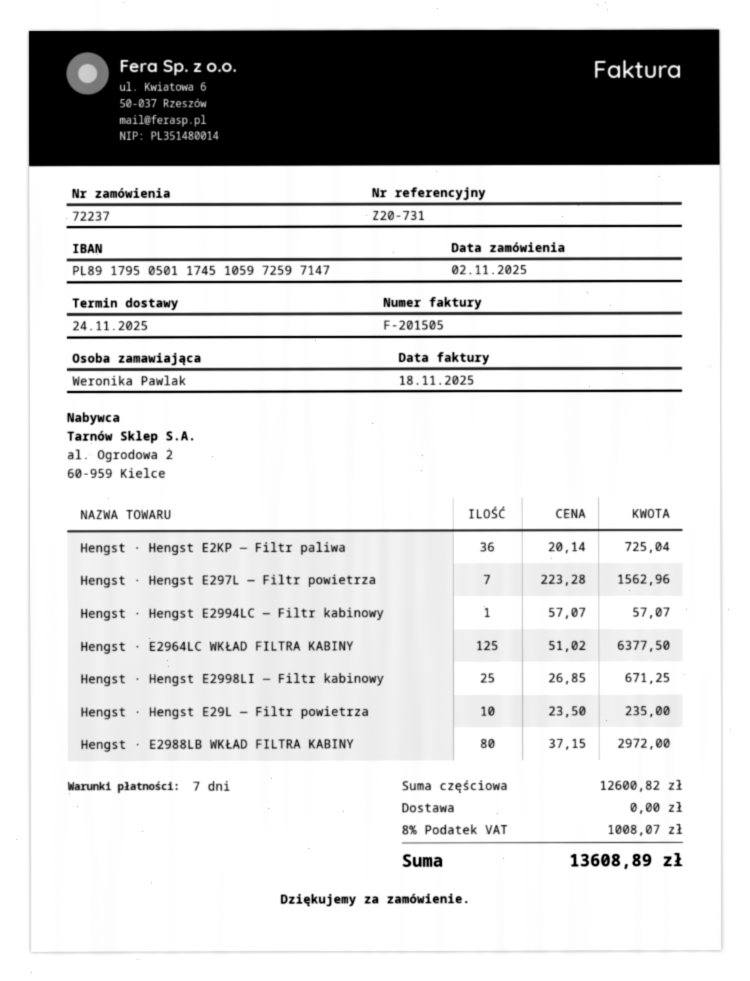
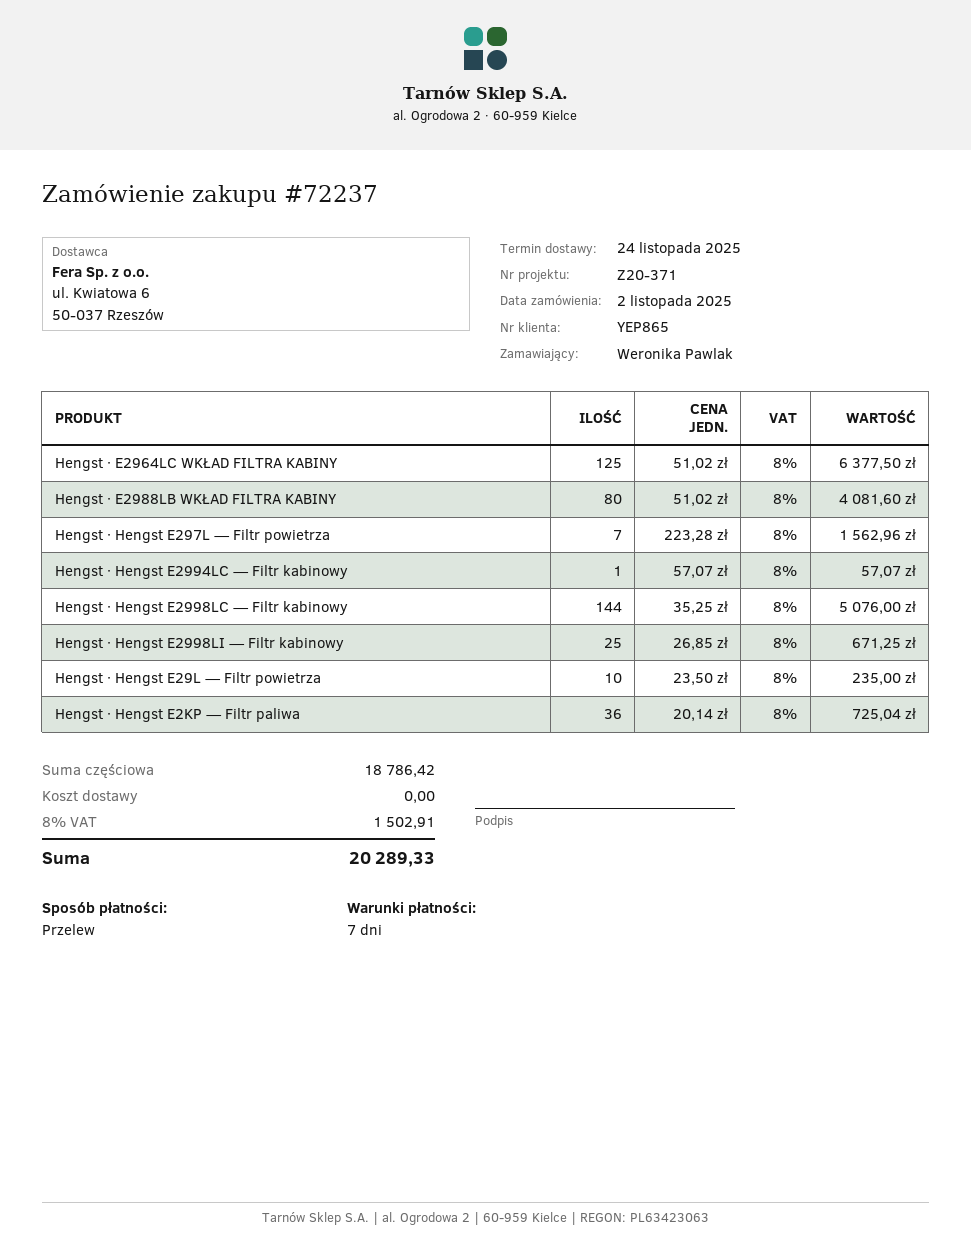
reference: Z20-731 -> Z20-371
Hengst · E2988LB WKŁAD FILTRA KABINY: 80 x 37.15 = 2972.00 -> 80 x 51.02 = 4081.60
Hengst · Hengst E2998LC — Filtr kabinowy: none -> 144 x 35.25 = 5076.00
subtotal: 12600.82 -> 18786.42
tax: 8% = 1008.07 -> 8% = 1502.91
total: 13608.89 -> 20289.33

